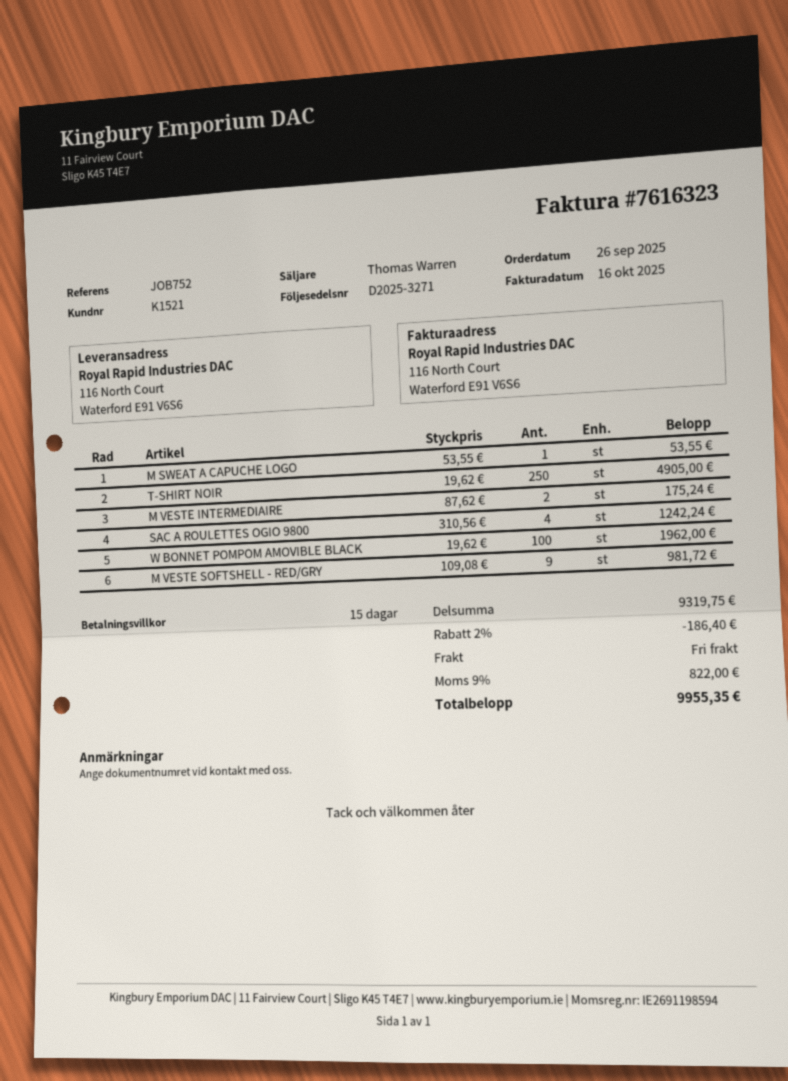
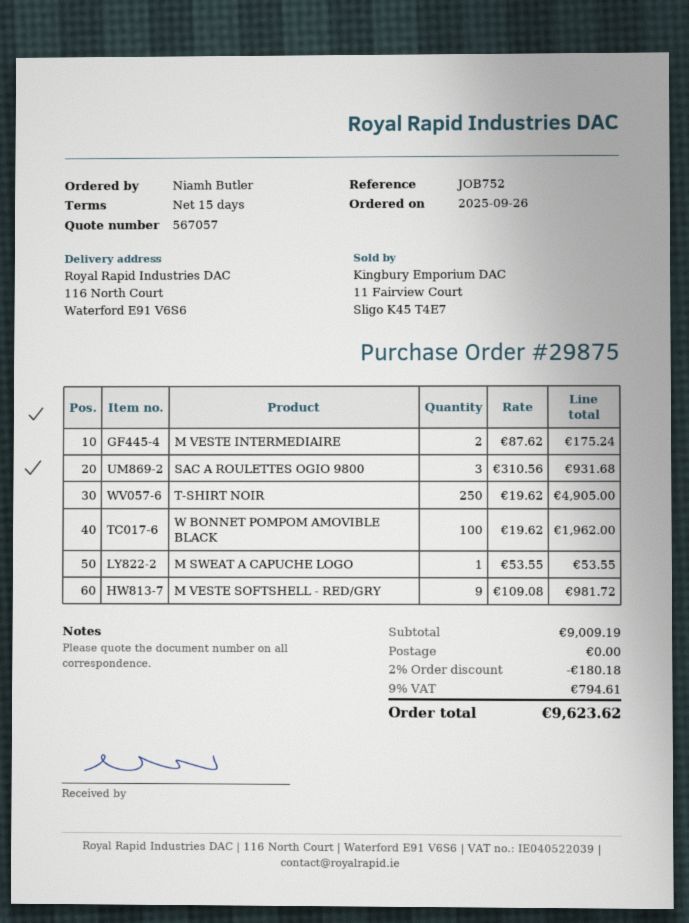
SAC A ROULETTES OGIO 9800: 4 x 310.56 = 1242.24 -> 3 x 310.56 = 931.68
subtotal: 9319.75 -> 9009.19
discount: 2% = 186.40 -> 2% = 180.18
tax: 9% = 822.00 -> 9% = 794.61
total: 9955.35 -> 9623.62

